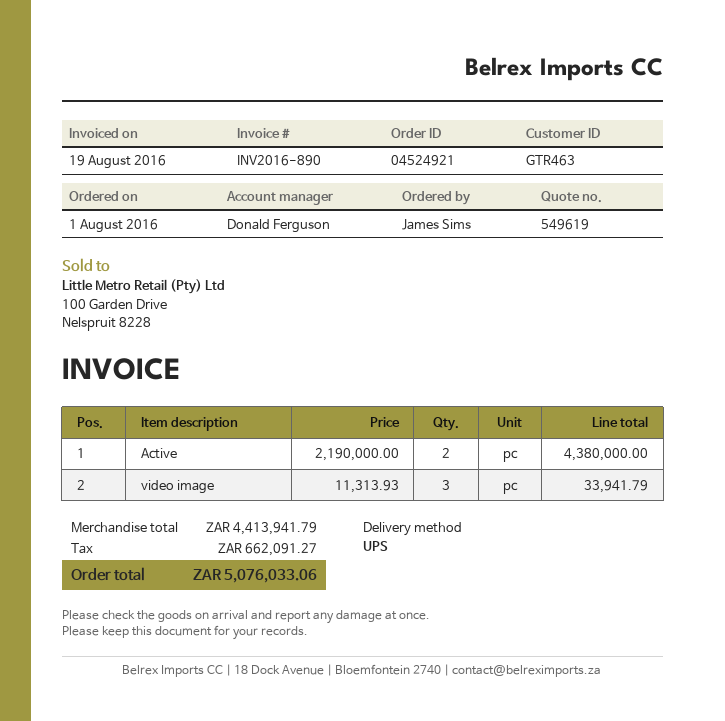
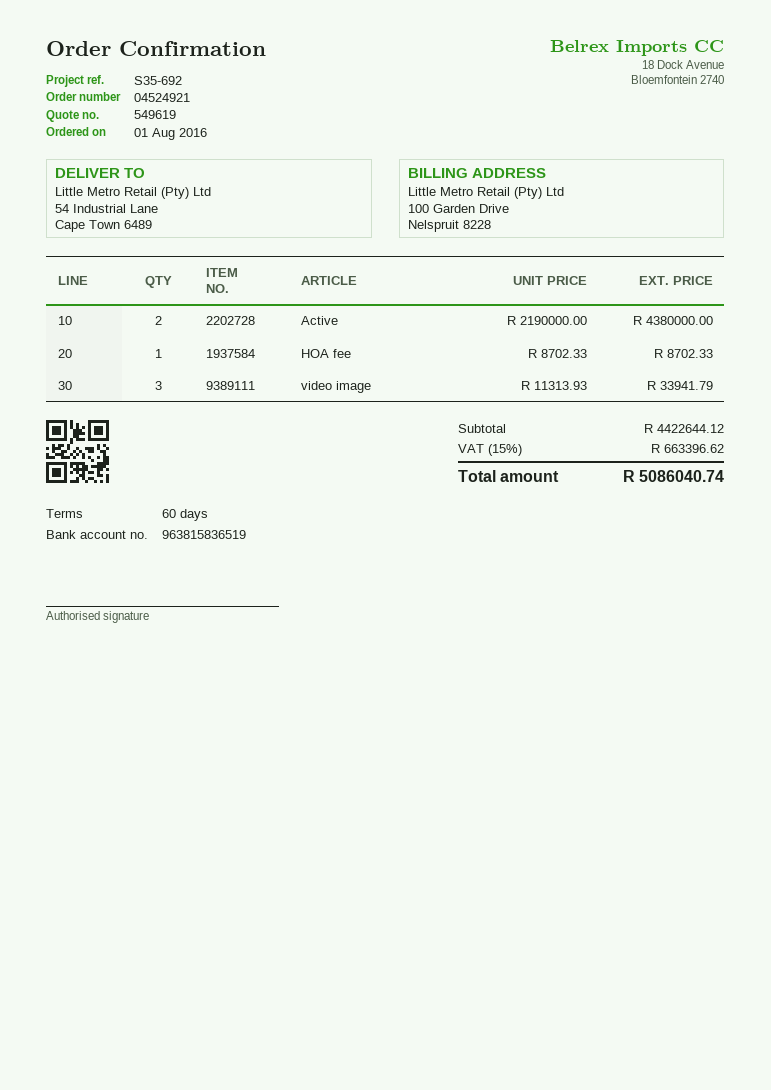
HOA fee: none -> 1 x 8702.33 = 8702.33
subtotal: 4413941.79 -> 4422644.12
tax: 662091.27 -> 663396.62
total: 5076033.06 -> 5086040.74

